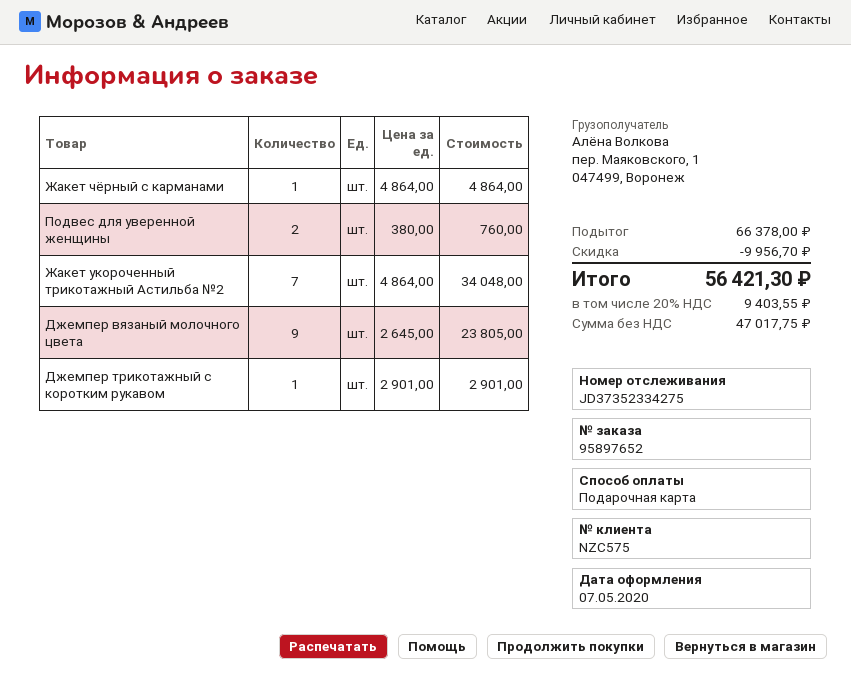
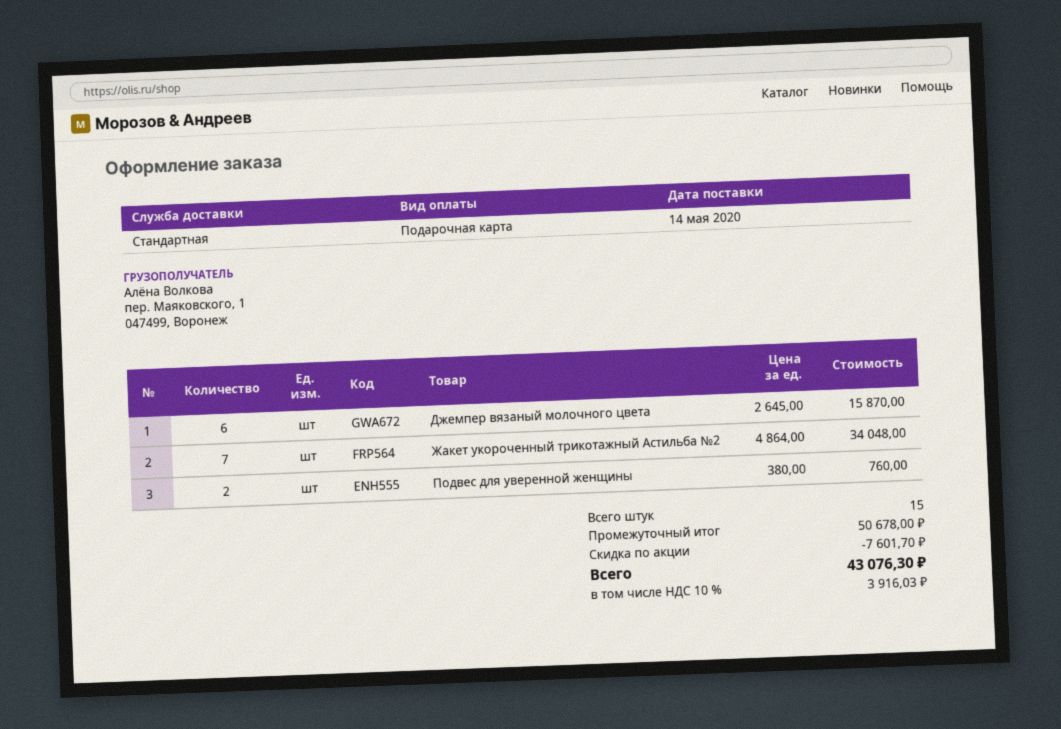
Жакет чёрный с карманами: 1 x 4864.00 = 4864.00 -> none
Джемпер вязаный молочного цвета: 9 x 2645.00 = 23805.00 -> 6 x 2645.00 = 15870.00
Джемпер трикотажный с коротким рукавом: 1 x 2901.00 = 2901.00 -> none
subtotal: 66378.00 -> 50678.00
discount: 9956.70 -> 7601.70
tax: 20% = 9403.55 -> 10% = 3916.03
total: 56421.30 -> 43076.30

